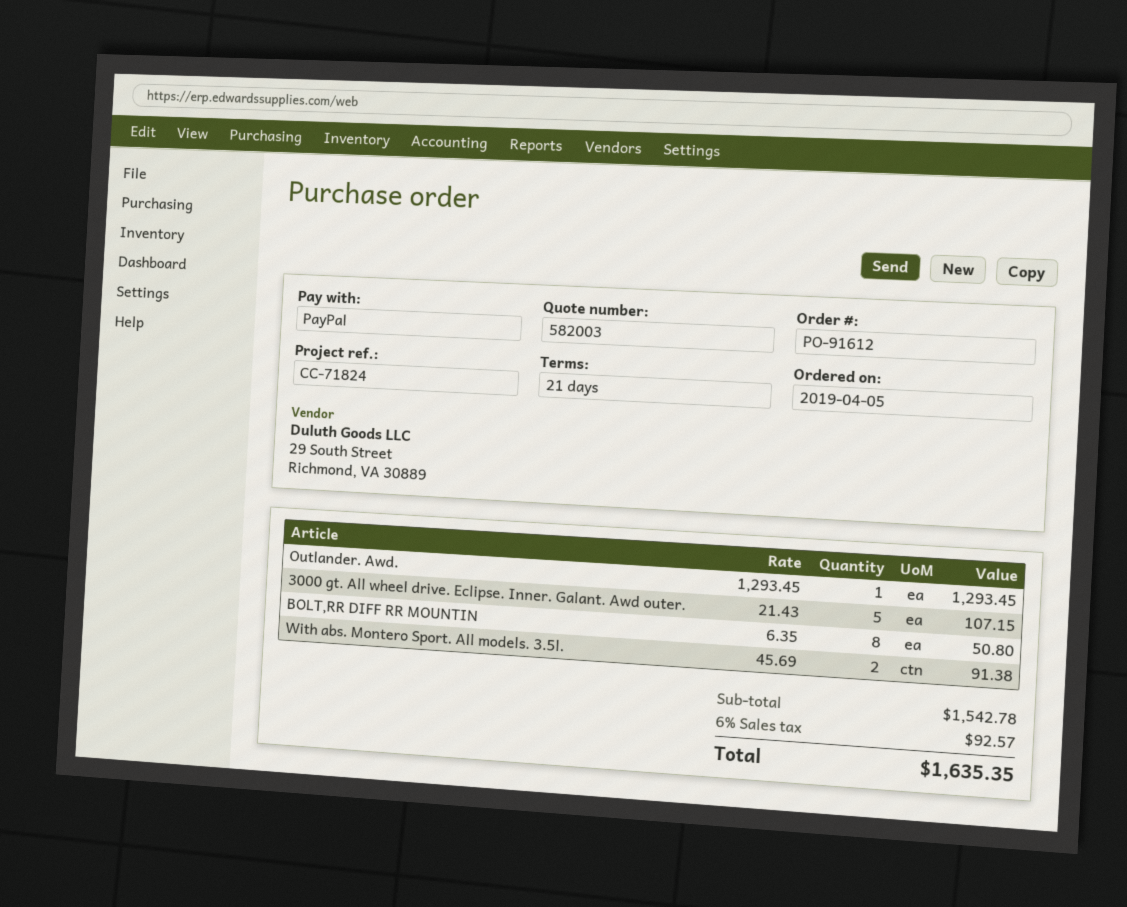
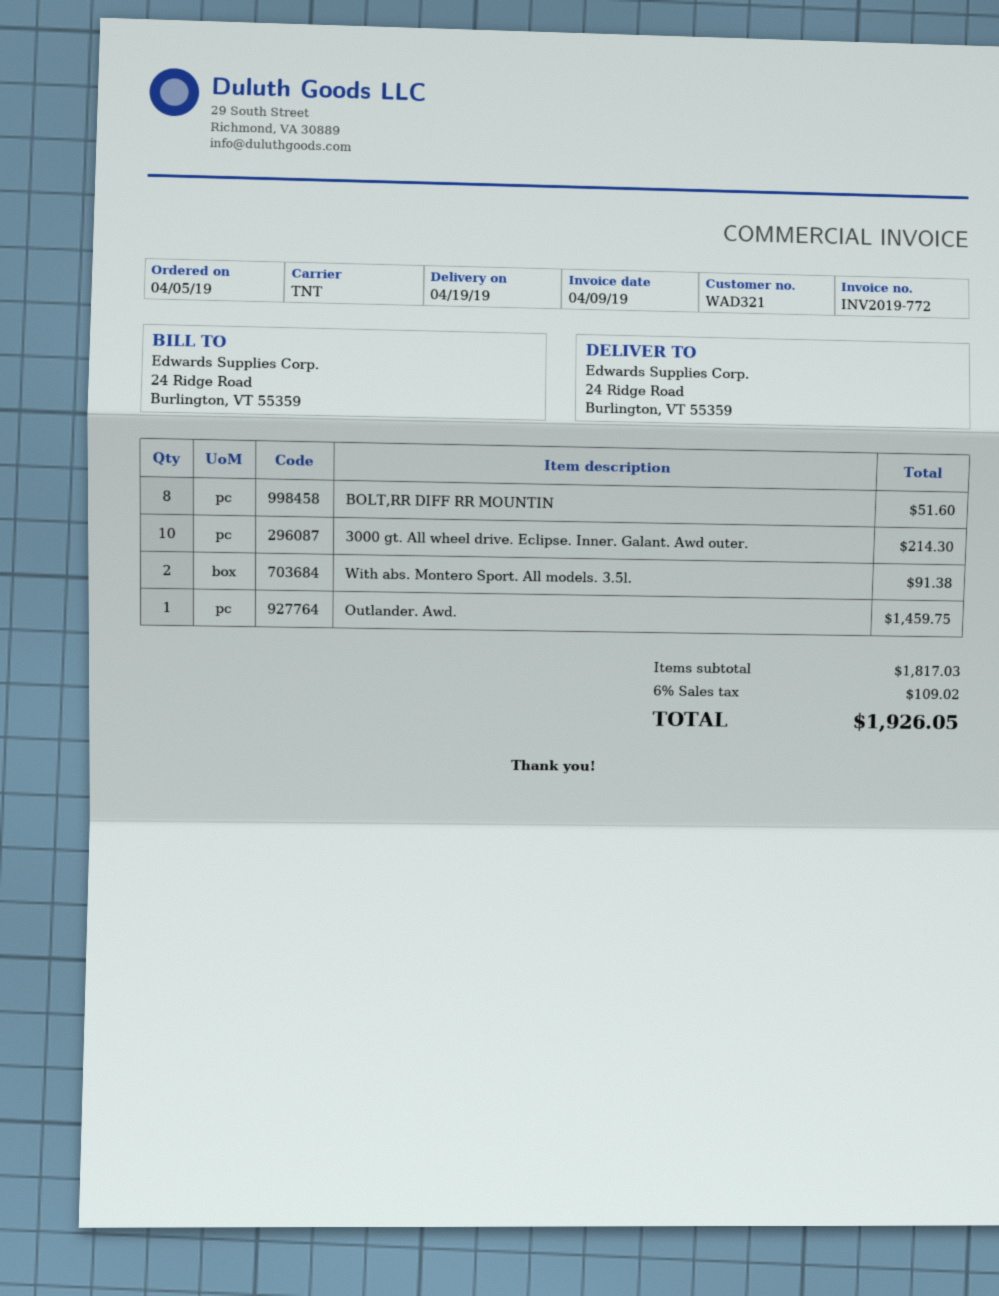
Outlander. Awd.: 1 for 1293.45 -> 1 for 1459.75
3000 gt. All wheel drive. Eclipse. Inner. Galant. Awd outer.: 5 for 107.15 -> 10 for 214.30
BOLT,RR DIFF RR MOUNTIN: 8 for 50.80 -> 8 for 51.60
subtotal: 1542.78 -> 1817.03
tax: 6% = 92.57 -> 6% = 109.02
total: 1635.35 -> 1926.05

